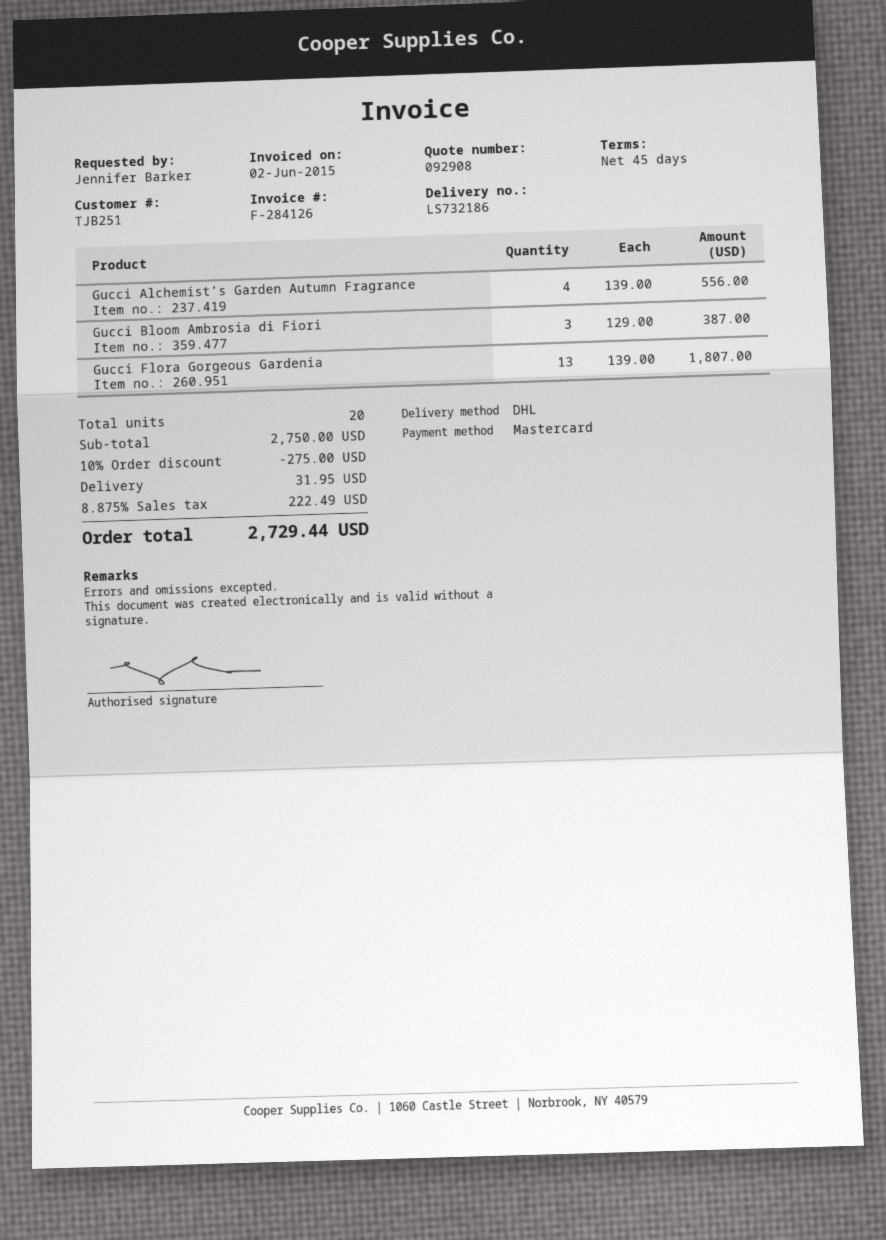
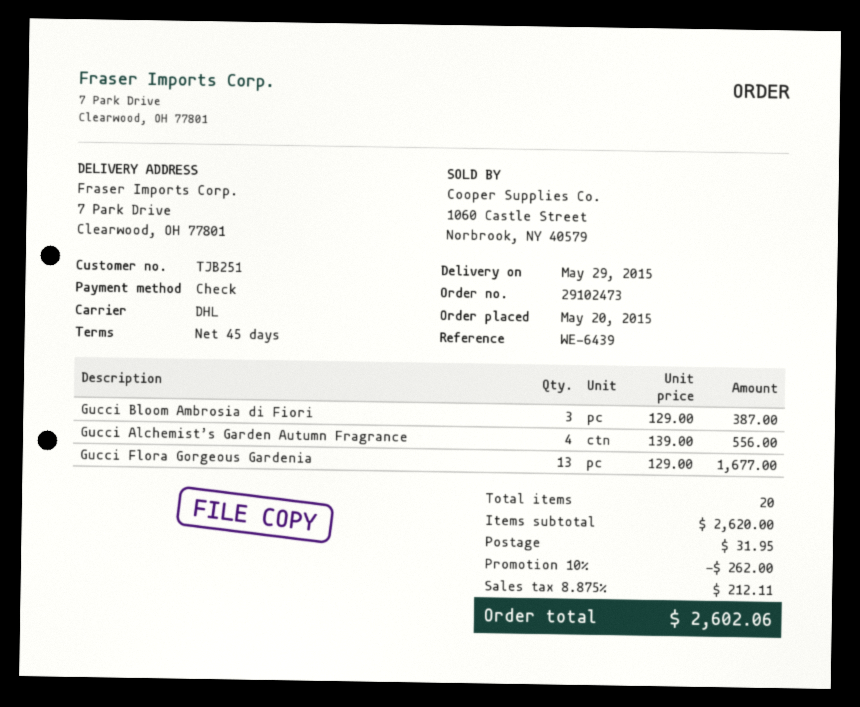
payment method: Mastercard -> cheque
Gucci Flora Gorgeous Gardenia: 13 x 139.00 = 1807.00 -> 13 x 129.00 = 1677.00
subtotal: 2750.00 -> 2620.00
discount: 10% = 275.00 -> 10% = 262.00
tax: 8.875% = 222.49 -> 8.875% = 212.11
total: 2729.44 -> 2602.06

